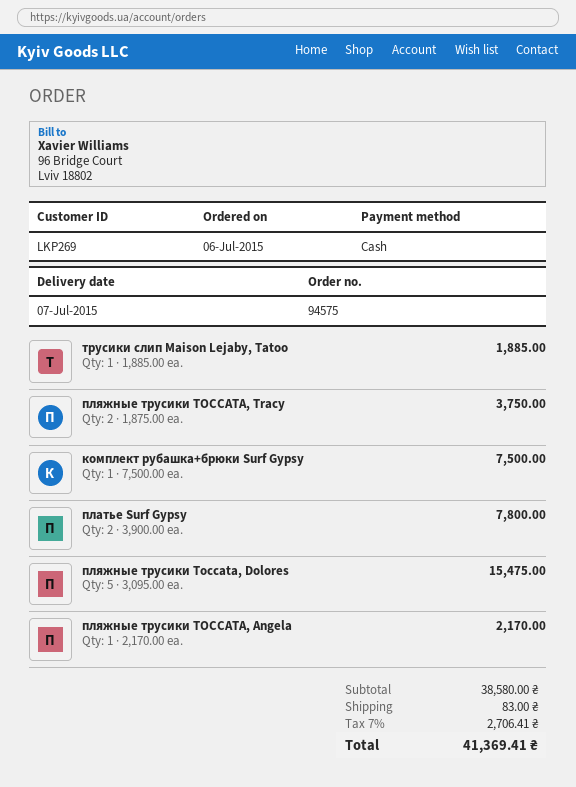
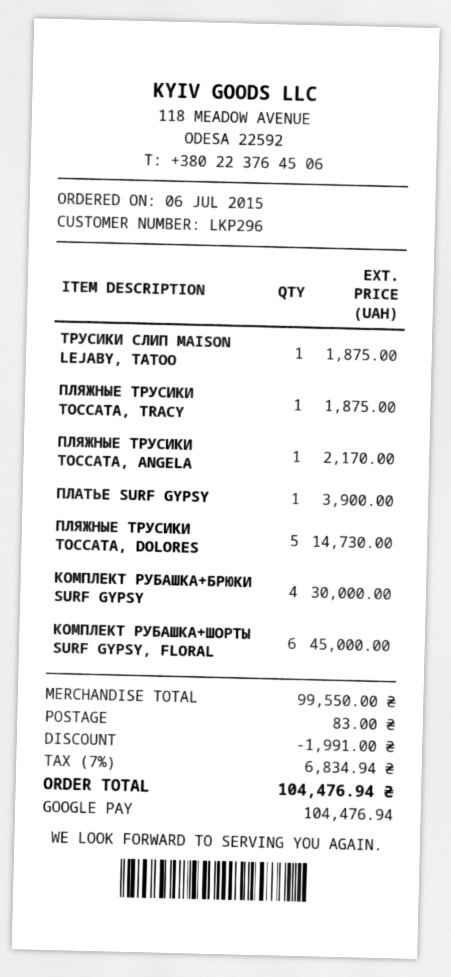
customer number: LKP269 -> LKP296
payment method: cash -> Google Pay
трусики слип Maison Lejaby, Tatoo: 1 for 1885.00 -> 1 for 1875.00
пляжные трусики TOCCATA, Tracy: 2 for 3750.00 -> 1 for 1875.00
комплект рубашка+брюки Surf Gypsy: 1 for 7500.00 -> 4 for 30000.00
платье Surf Gypsy: 2 for 7800.00 -> 1 for 3900.00
пляжные трусики Toccata, Dolores: 5 for 15475.00 -> 5 for 14730.00
КОМПЛЕКТ РУБАШКА+ШОРТЫ SURF GYPSY, FLORAL: none -> 6 for 45000.00
subtotal: 38580.00 -> 99550.00
discount: none -> 1991.00
tax: 7% = 2706.41 -> 7% = 6834.94
total: 41369.41 -> 104476.94

